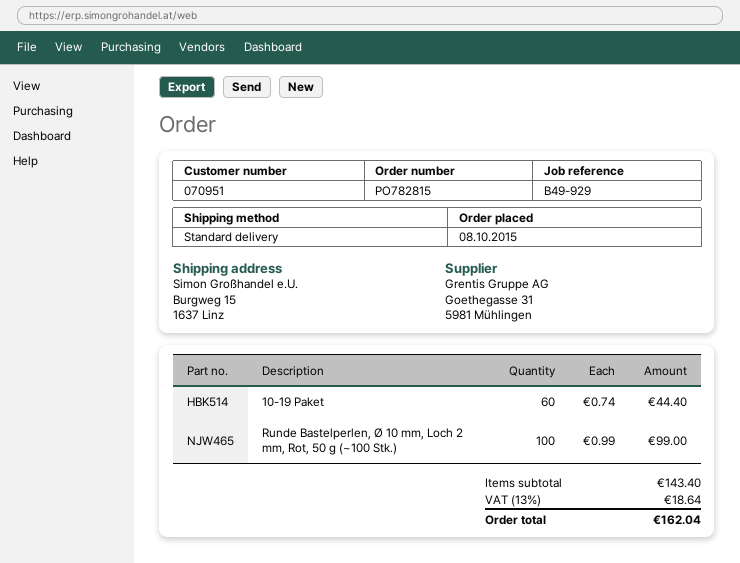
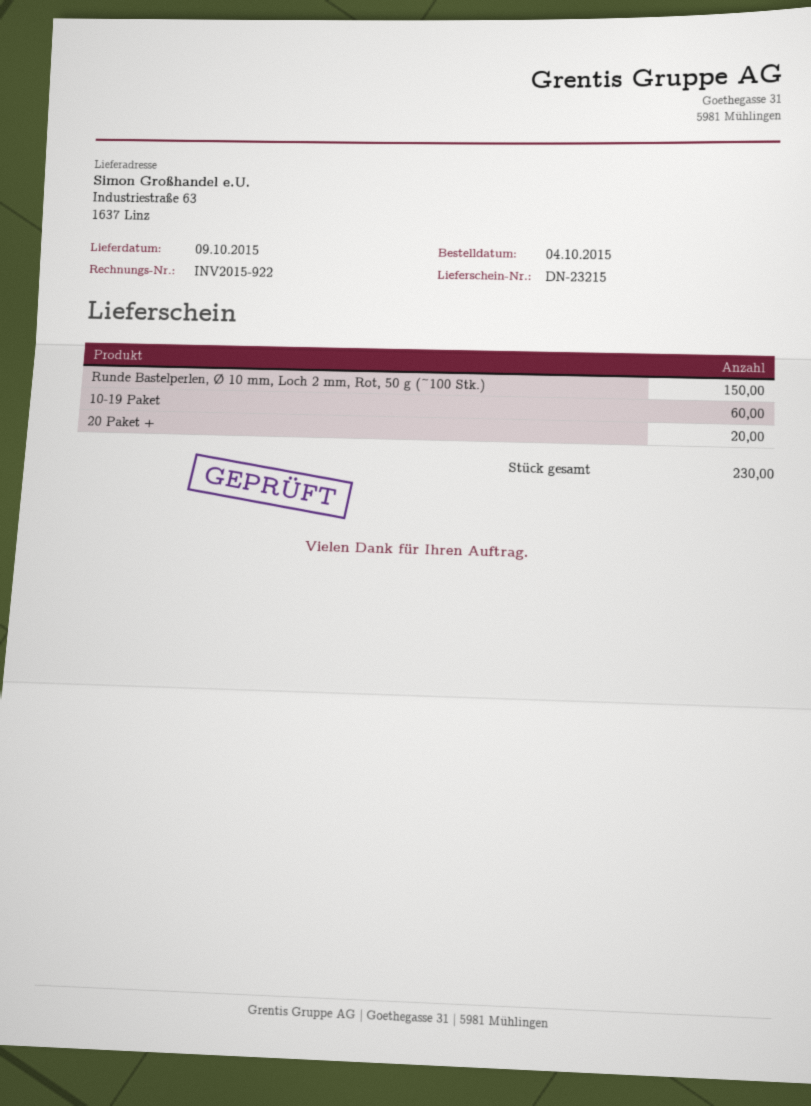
order date: 2015-10-08 -> 2015-10-04
ship to: Burgweg 15, 1637 Linz -> Industriestraße 63, 1637 Linz
Runde Bastelperlen, Ø 10 mm, Loch 2 mm, Rot, 50 g (~100 Stk.): 100 -> 150
20 Paket +: none -> 20

